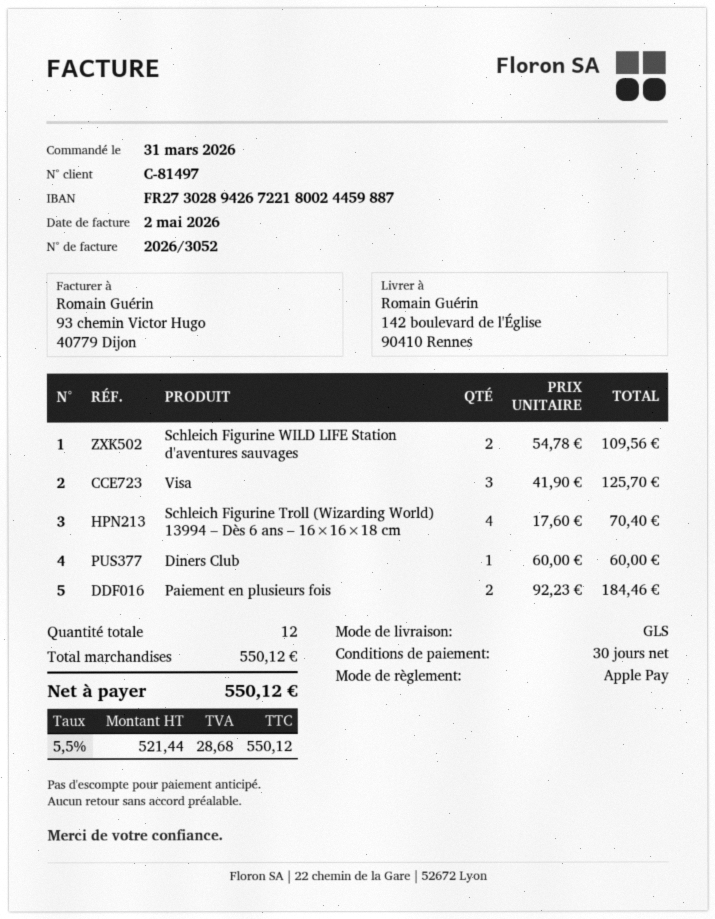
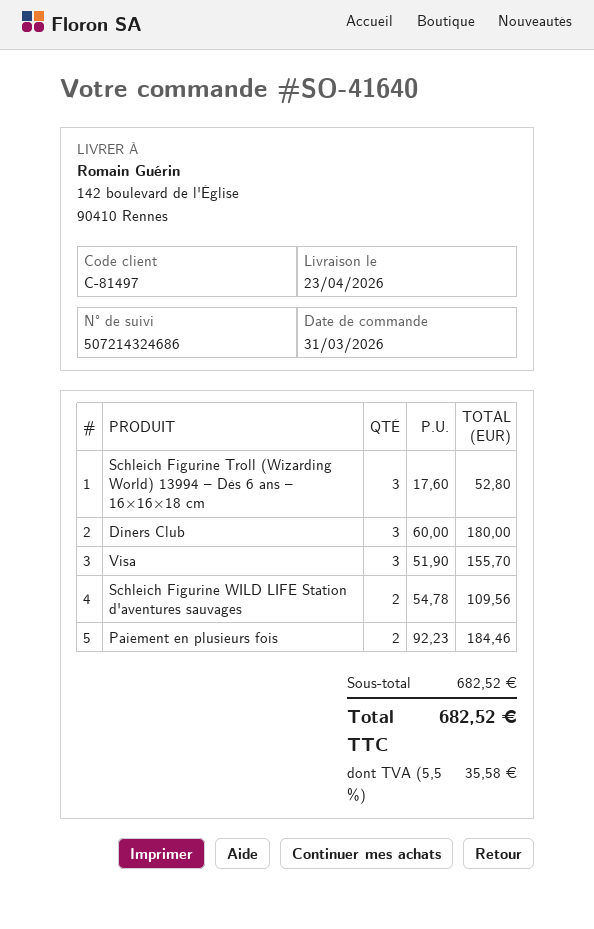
Visa: 3 x 41.90 = 125.70 -> 3 x 51.90 = 155.70
Schleich Figurine Troll (Wizarding World) 13994 – Dès 6 ans – 16×16×18 cm: 4 x 17.60 = 70.40 -> 3 x 17.60 = 52.80
Diners Club: 1 x 60.00 = 60.00 -> 3 x 60.00 = 180.00
subtotal: 550.12 -> 682.52
tax: 5.5% = 28.68 -> 5.5% = 35.58
total: 550.12 -> 682.52

